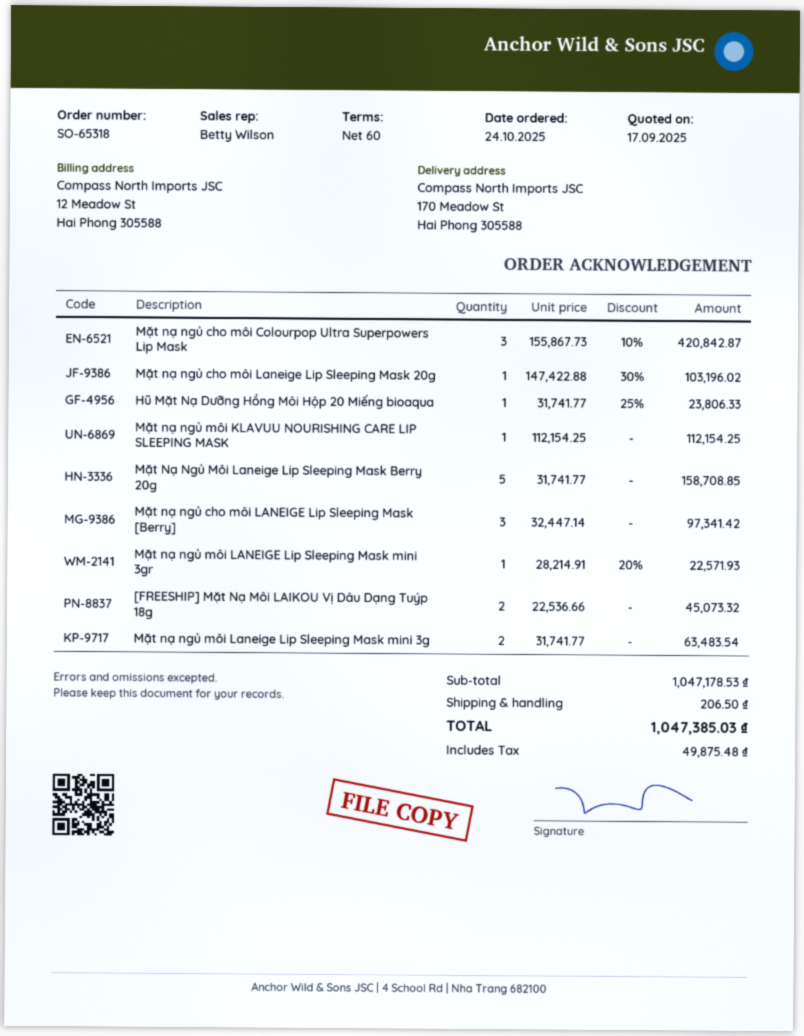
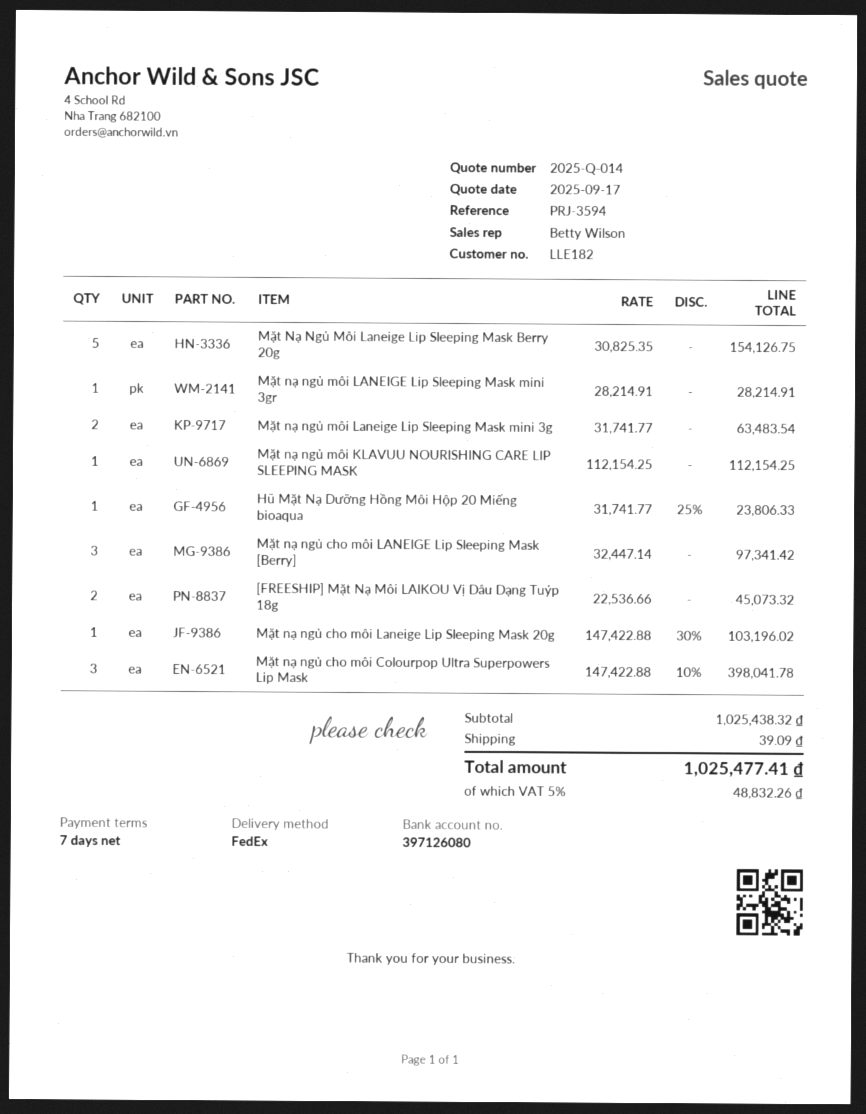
payment terms: 60 days -> 7 days
Mặt nạ ngủ cho môi Colourpop Ultra Superpowers Lip Mask: 3 x 155867.73 - 10% = 420842.87 -> 3 x 147422.88 - 10% = 398041.78
Mặt Nạ Ngủ Môi Laneige Lip Sleeping Mask Berry 20g: 5 x 31741.77 = 158708.85 -> 5 x 30825.35 = 154126.75
Mặt nạ ngủ môi LANEIGE Lip Sleeping Mask mini 3gr: 1 x 28214.91 - 20% = 22571.93 -> 1 x 28214.91 = 28214.91
subtotal: 1047178.53 -> 1025438.32
shipping: 206.50 -> 39.09
tax: 49875.48 -> 48832.26
total: 1047385.03 -> 1025477.41

